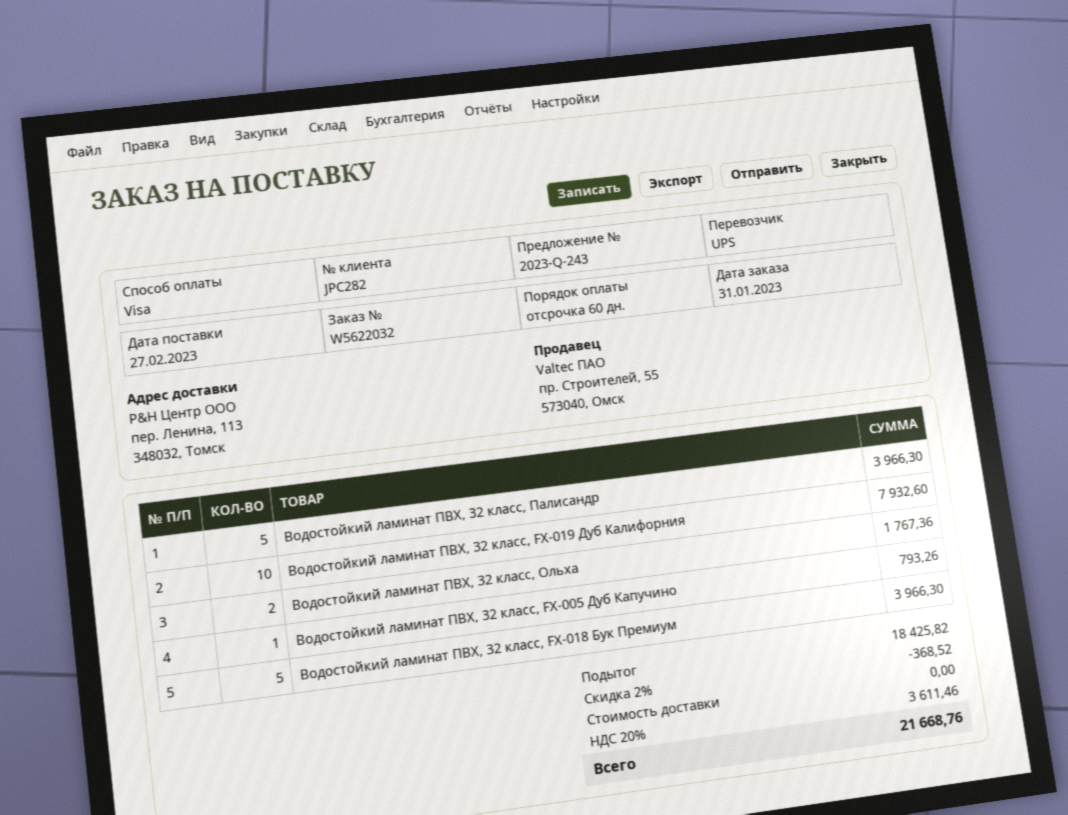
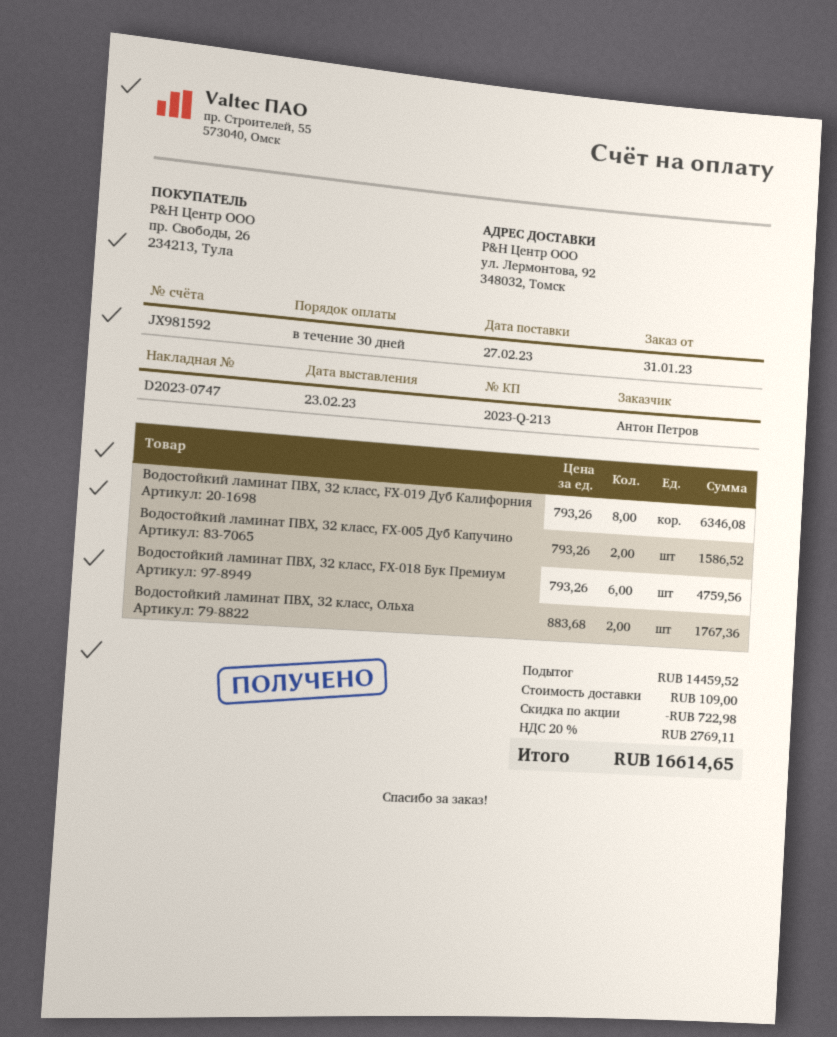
quote number: 2023-Q-243 -> 2023-Q-213
payment terms: 60 days -> 30 days
ship to: пер. Ленина, 113, 348032, Томск -> ул. Лермонтова, 92, 348032, Томск
Водостойкий ламинат ПВХ, 32 класс, Палисандр: 5 for 3966.30 -> none
Водостойкий ламинат ПВХ, 32 класс, FX-019 Дуб Калифорния: 10 for 7932.60 -> 8 for 6346.08
Водостойкий ламинат ПВХ, 32 класс, FX-005 Дуб Капучино: 1 for 793.26 -> 2 for 1586.52
Водостойкий ламинат ПВХ, 32 класс, FX-018 Бук Премиум: 5 for 3966.30 -> 6 for 4759.56
subtotal: 18425.82 -> 14459.52
discount: 368.52 -> 722.98
shipping: 0.00 -> 109.00
tax: 20% = 3611.46 -> 20% = 2769.11
total: 21668.76 -> 16614.65

